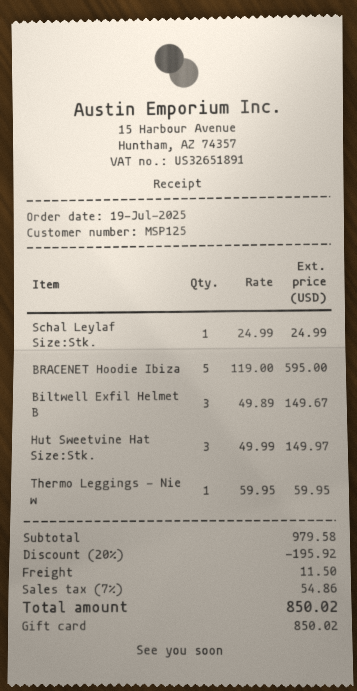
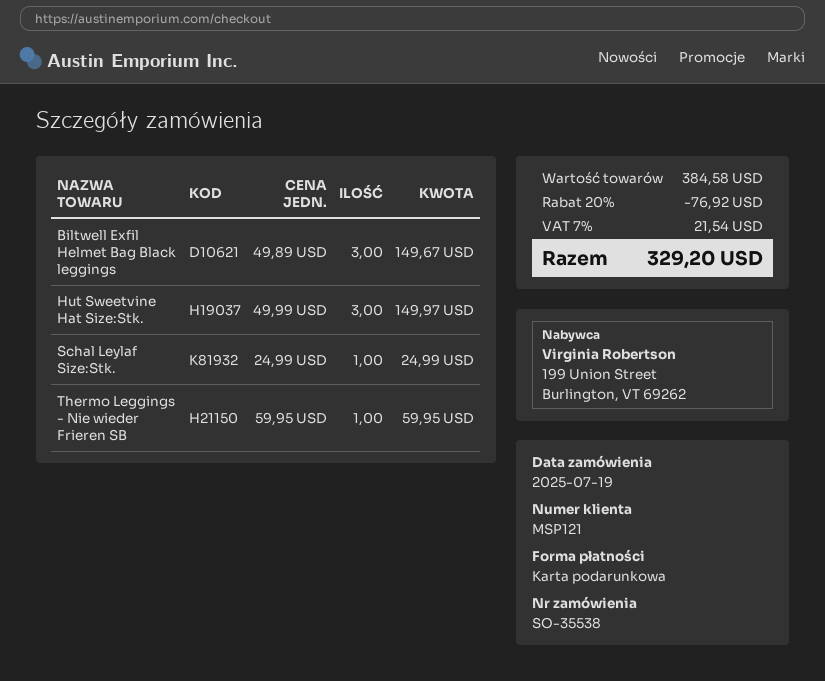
customer number: MSP125 -> MSP121
BRACENET Hoodie Ibiza: 5 x 119.00 = 595.00 -> none
subtotal: 979.58 -> 384.58
discount: 20% = 195.92 -> 20% = 76.92
shipping: 11.50 -> none
tax: 7% = 54.86 -> 7% = 21.54
total: 850.02 -> 329.20

